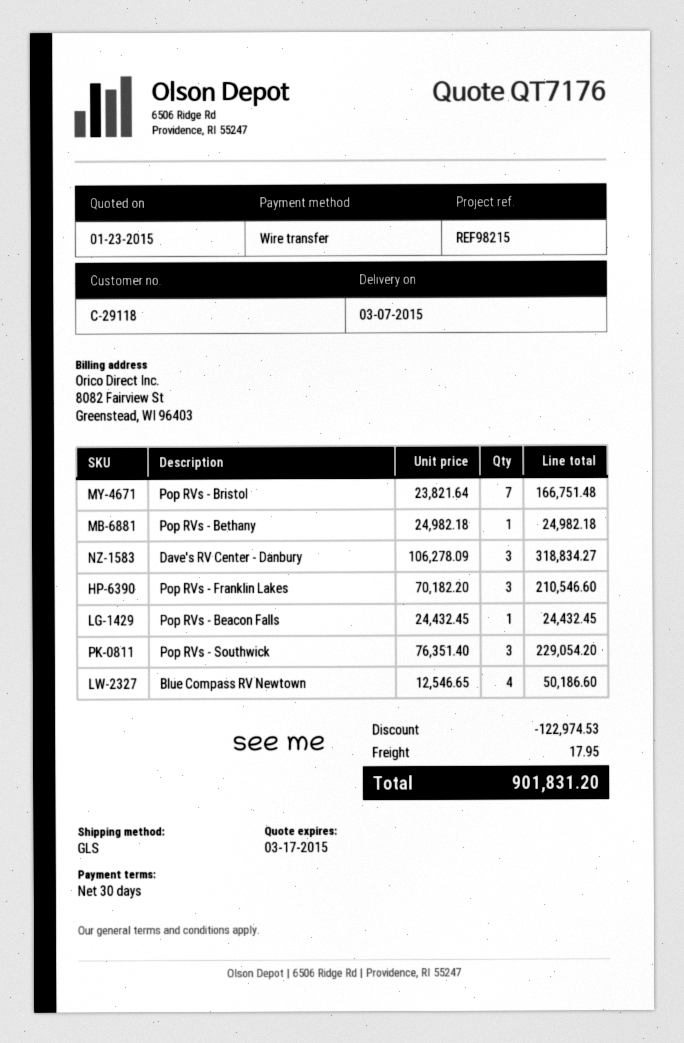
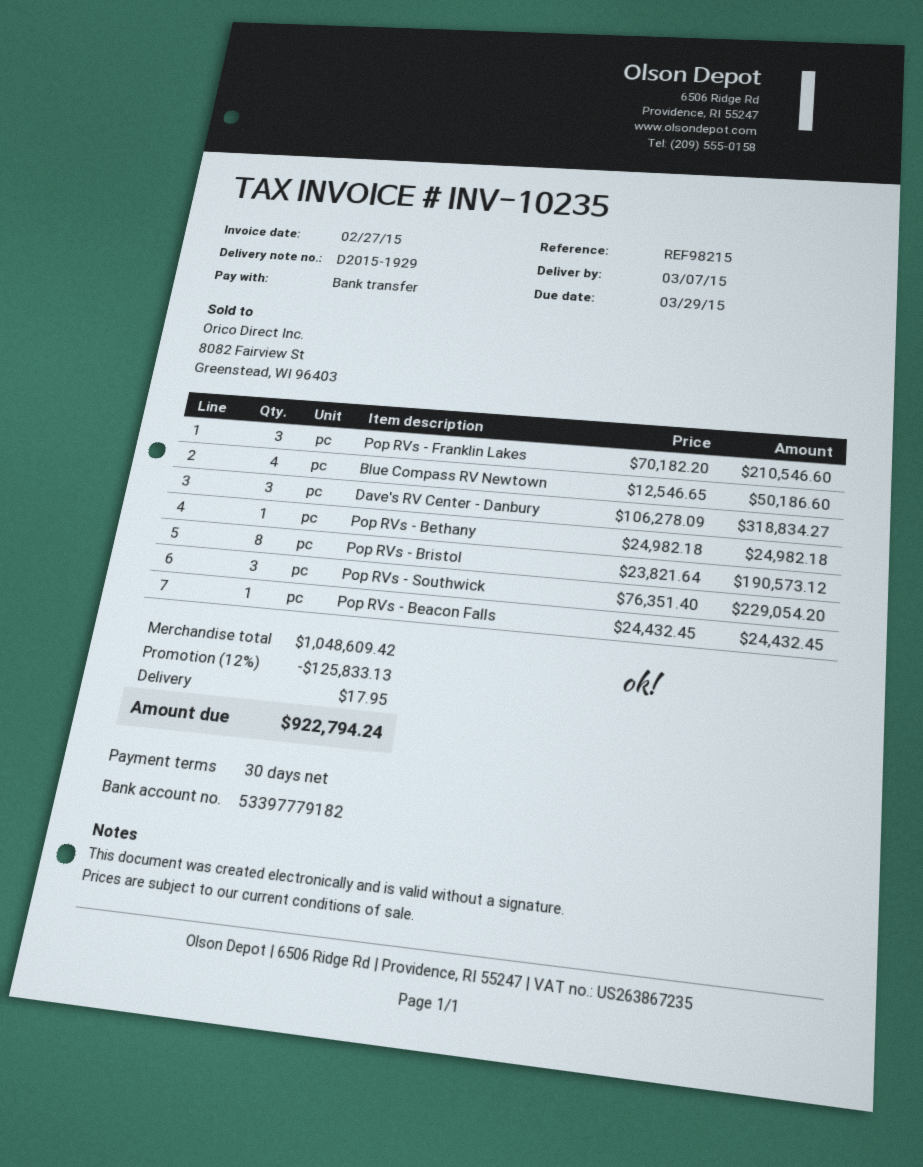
Pop RVs - Bristol: 7 x 23821.64 = 166751.48 -> 8 x 23821.64 = 190573.12
discount: 122974.53 -> 125833.13
total: 901831.20 -> 922794.24

